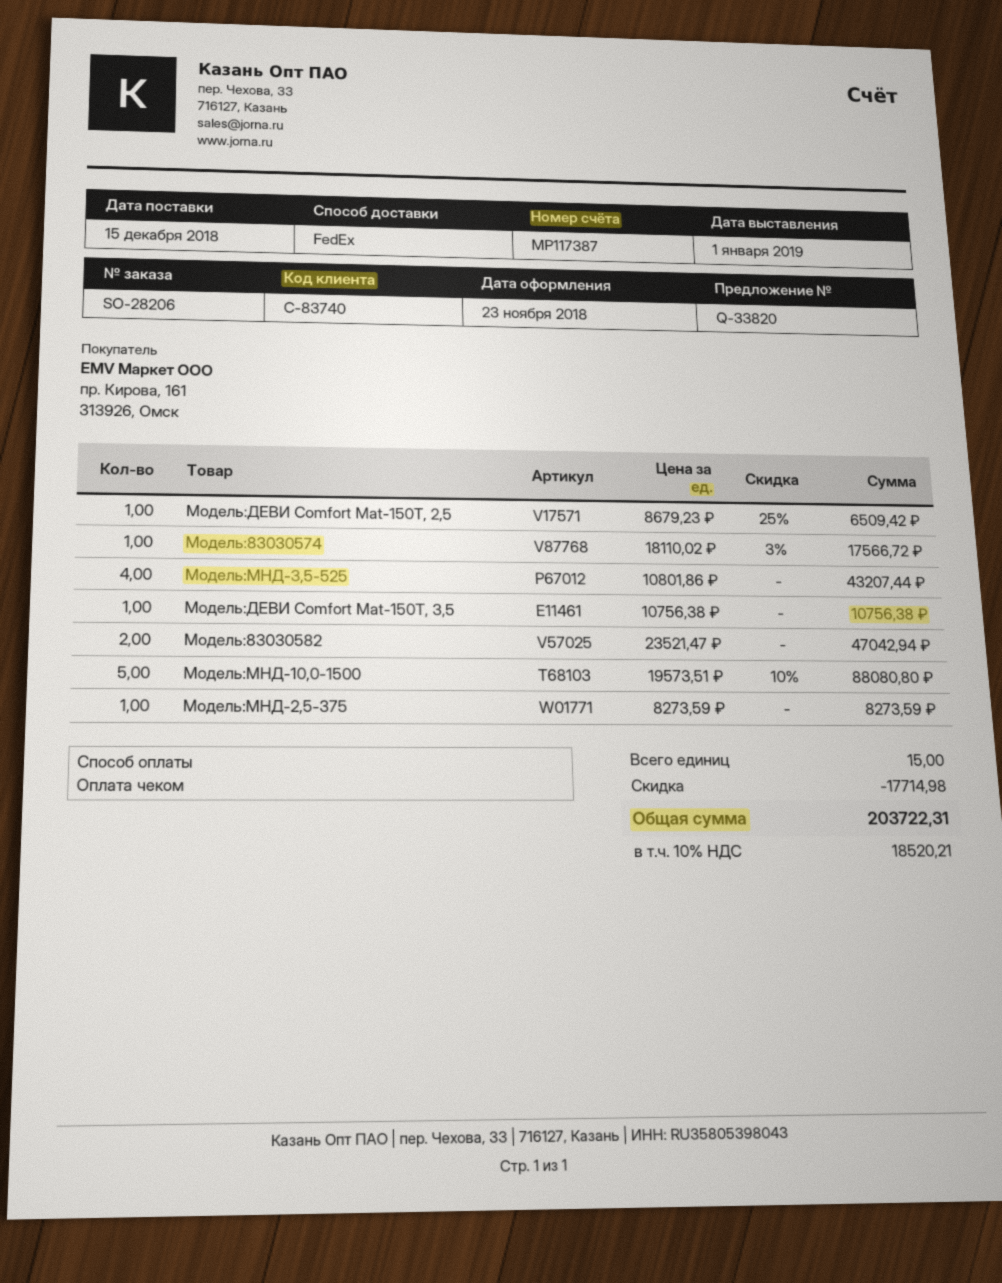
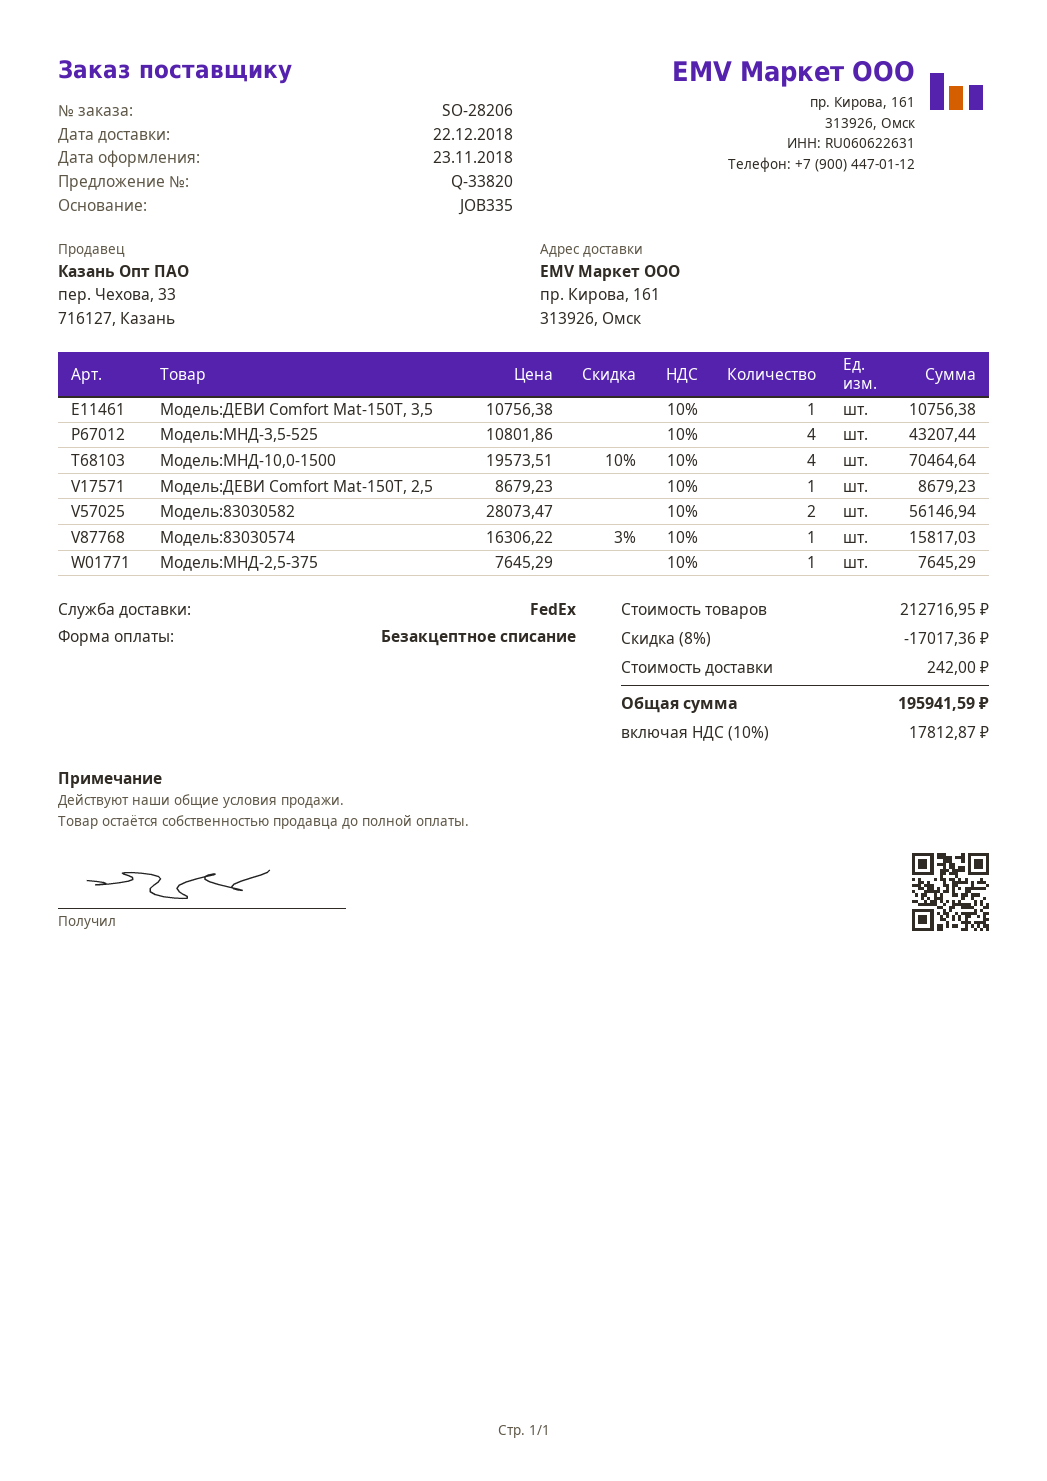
delivery date: 2018-12-15 -> 2018-12-22
payment method: cheque -> direct debit
Модель:ДЕВИ Comfort Mat-150T, 2,5: 1 x 8679.23 - 25% = 6509.42 -> 1 x 8679.23 = 8679.23
Модель:83030574: 1 x 18110.02 - 3% = 17566.72 -> 1 x 16306.22 - 3% = 15817.03
Модель:83030582: 2 x 23521.47 = 47042.94 -> 2 x 28073.47 = 56146.94
Модель:МНД-10,0-1500: 5 x 19573.51 - 10% = 88080.80 -> 4 x 19573.51 - 10% = 70464.64
Модель:МНД-2,5-375: 1 x 8273.59 = 8273.59 -> 1 x 7645.29 = 7645.29
discount: 17714.98 -> 17017.36
shipping: none -> 242.00
tax: 10% = 18520.21 -> 10% = 17812.87
total: 203722.31 -> 195941.59

